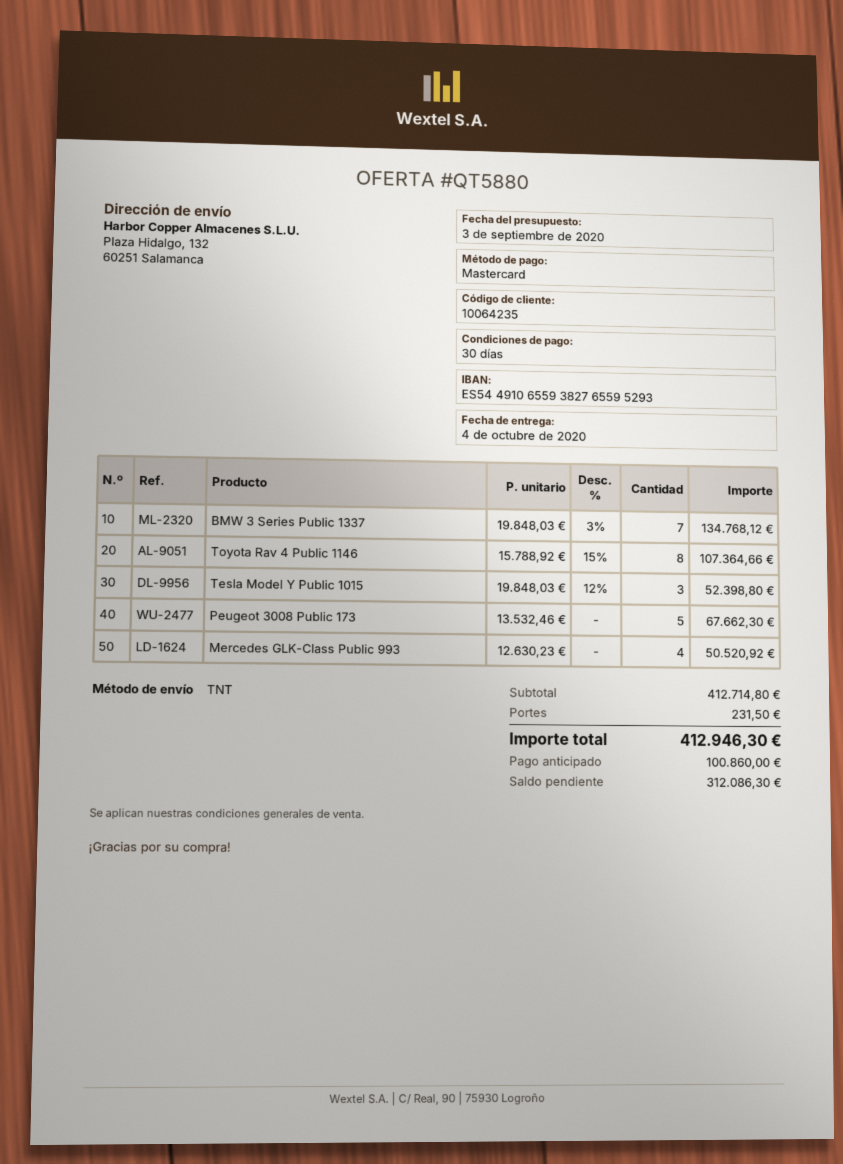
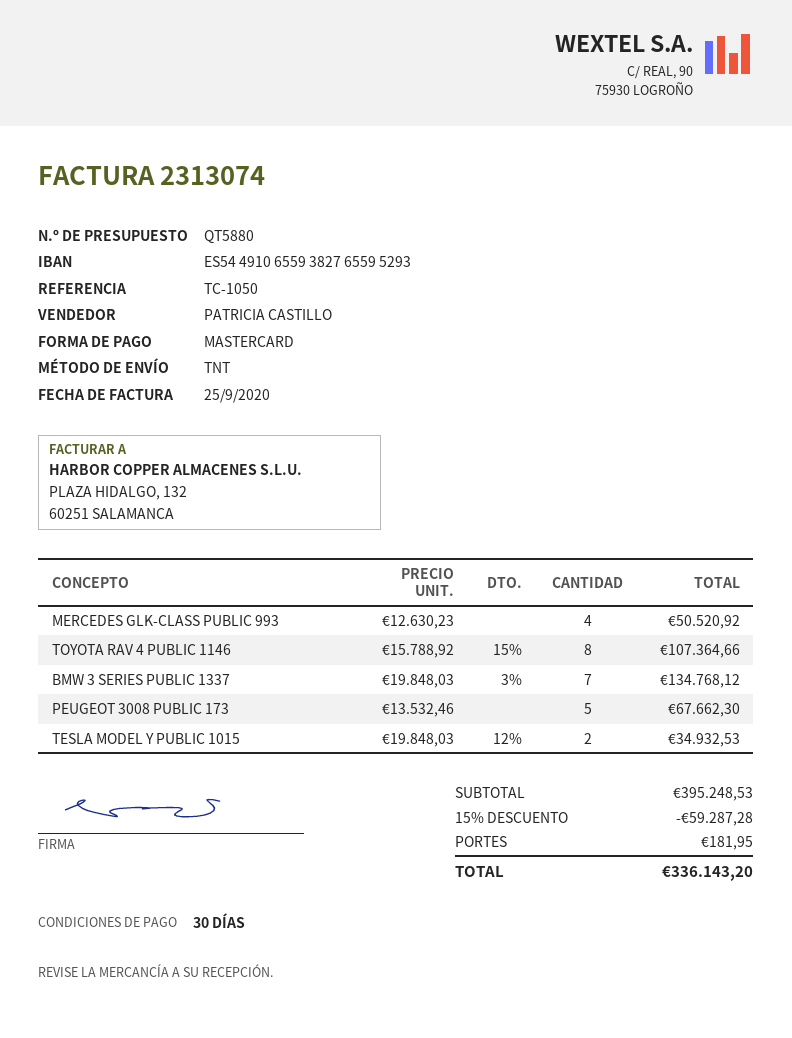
Tesla Model Y Public 1015: 3 x 19848.03 - 12% = 52398.80 -> 2 x 19848.03 - 12% = 34932.53
subtotal: 412714.80 -> 395248.53
discount: none -> 15% = 59287.28
shipping: 231.50 -> 181.95
total: 412946.30 -> 336143.20

